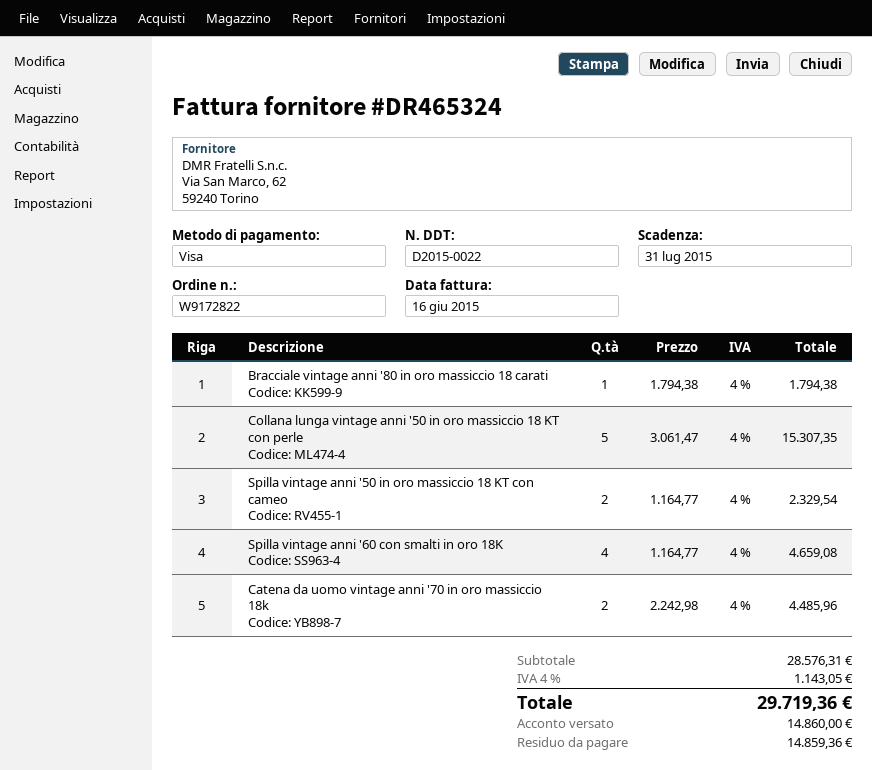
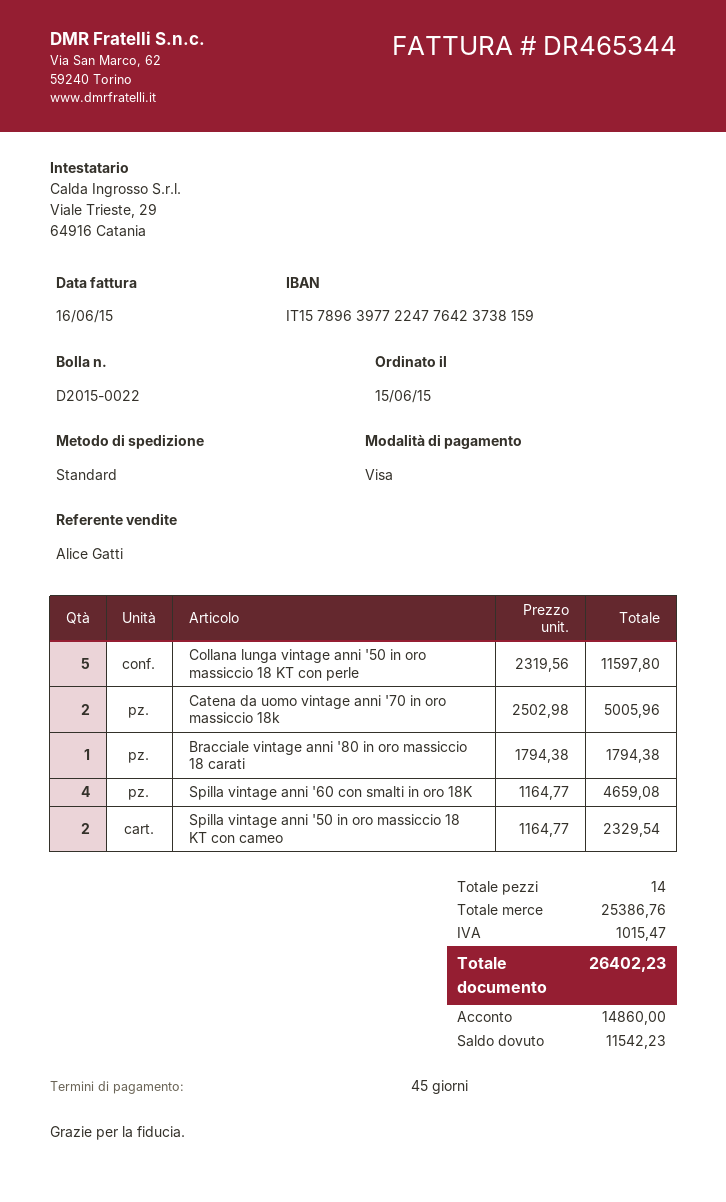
invoice number: DR465324 -> DR465344
Collana lunga vintage anni '50 in oro massiccio 18 KT con perle: 5 x 3061.47 = 15307.35 -> 5 x 2319.56 = 11597.80
Catena da uomo vintage anni '70 in oro massiccio 18k: 2 x 2242.98 = 4485.96 -> 2 x 2502.98 = 5005.96
subtotal: 28576.31 -> 25386.76
tax: 1143.05 -> 1015.47
total: 29719.36 -> 26402.23
balance: 14859.36 -> 11542.23

